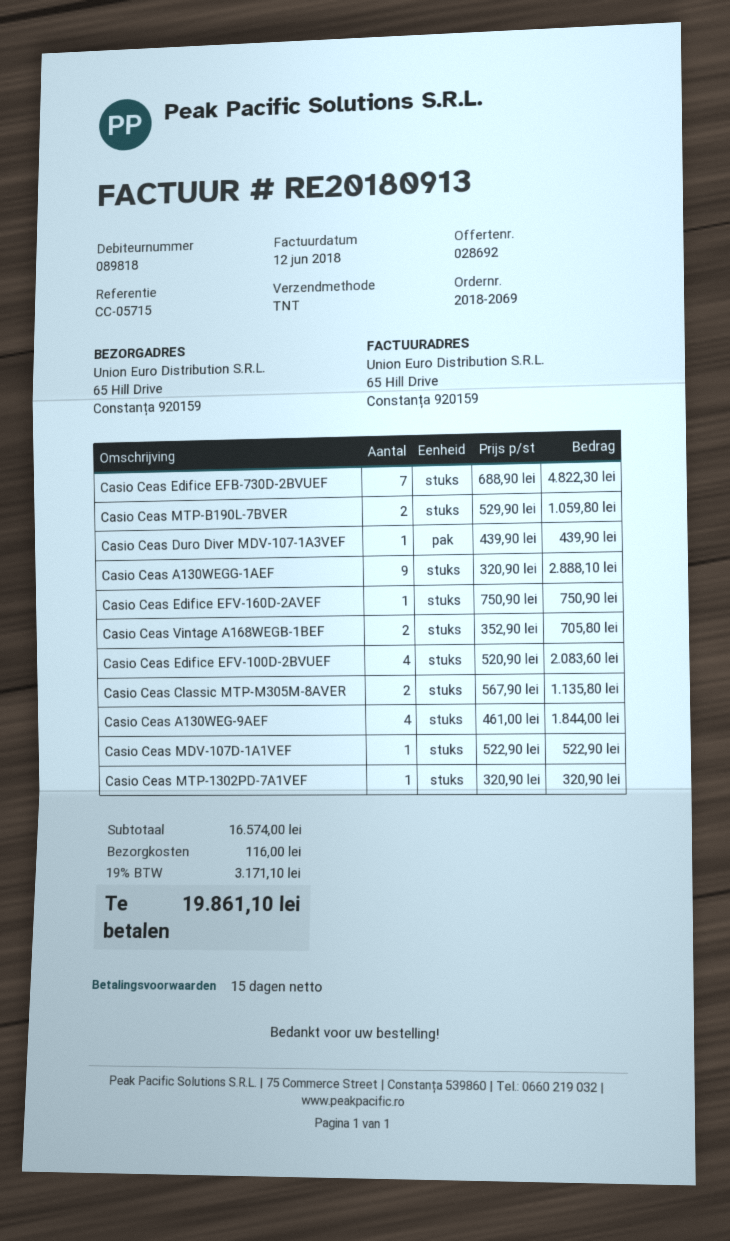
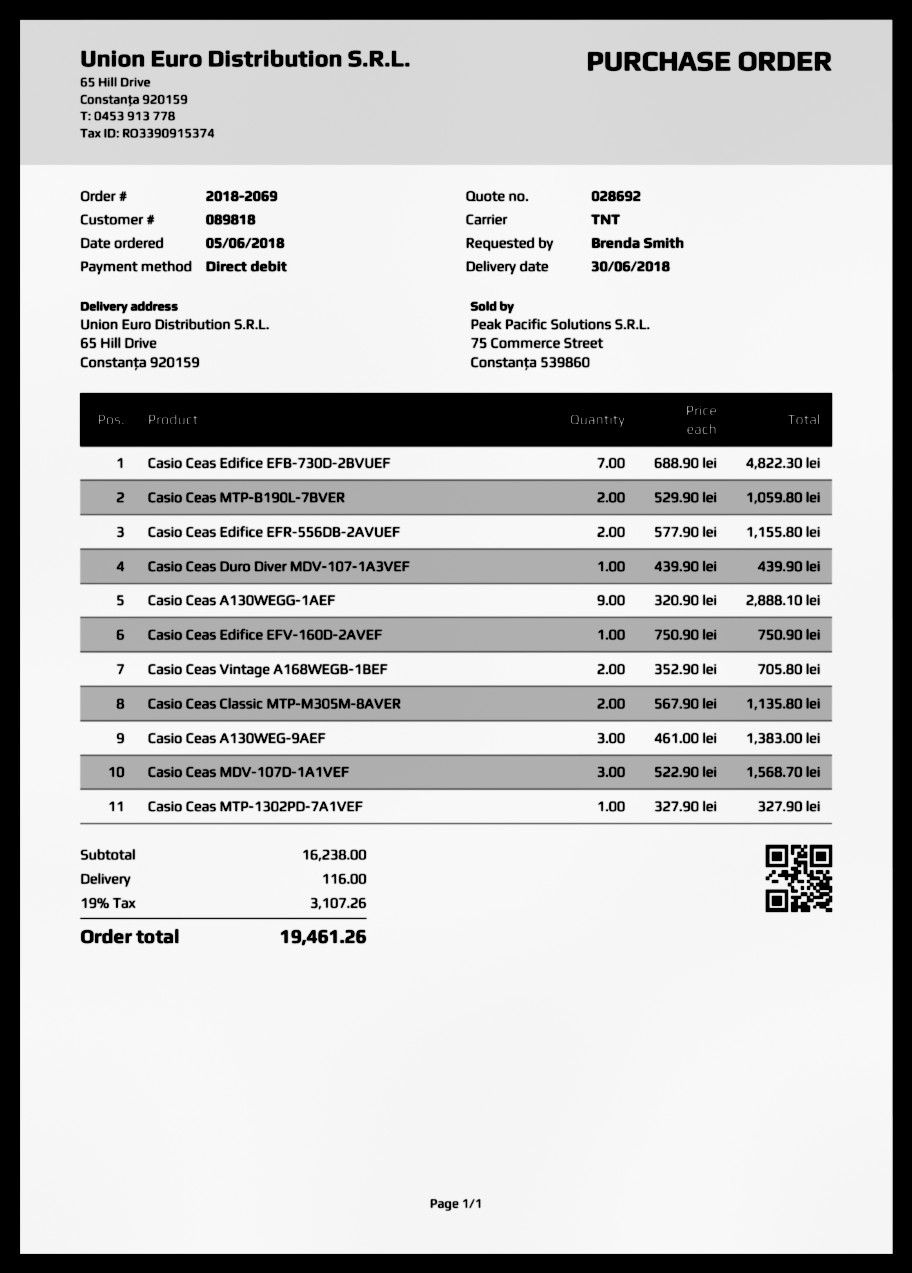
Casio Ceas Edifice EFV-100D-2BVUEF: 4 x 520.90 = 2083.60 -> none
Casio Ceas A130WEG-9AEF: 4 x 461.00 = 1844.00 -> 3 x 461.00 = 1383.00
Casio Ceas MDV-107D-1A1VEF: 1 x 522.90 = 522.90 -> 3 x 522.90 = 1568.70
Casio Ceas MTP-1302PD-7A1VEF: 1 x 320.90 = 320.90 -> 1 x 327.90 = 327.90
Casio Ceas Edifice EFR-556DB-2AVUEF: none -> 2 x 577.90 = 1155.80
subtotal: 16574.00 -> 16238.00
tax: 19% = 3171.10 -> 19% = 3107.26
total: 19861.10 -> 19461.26

